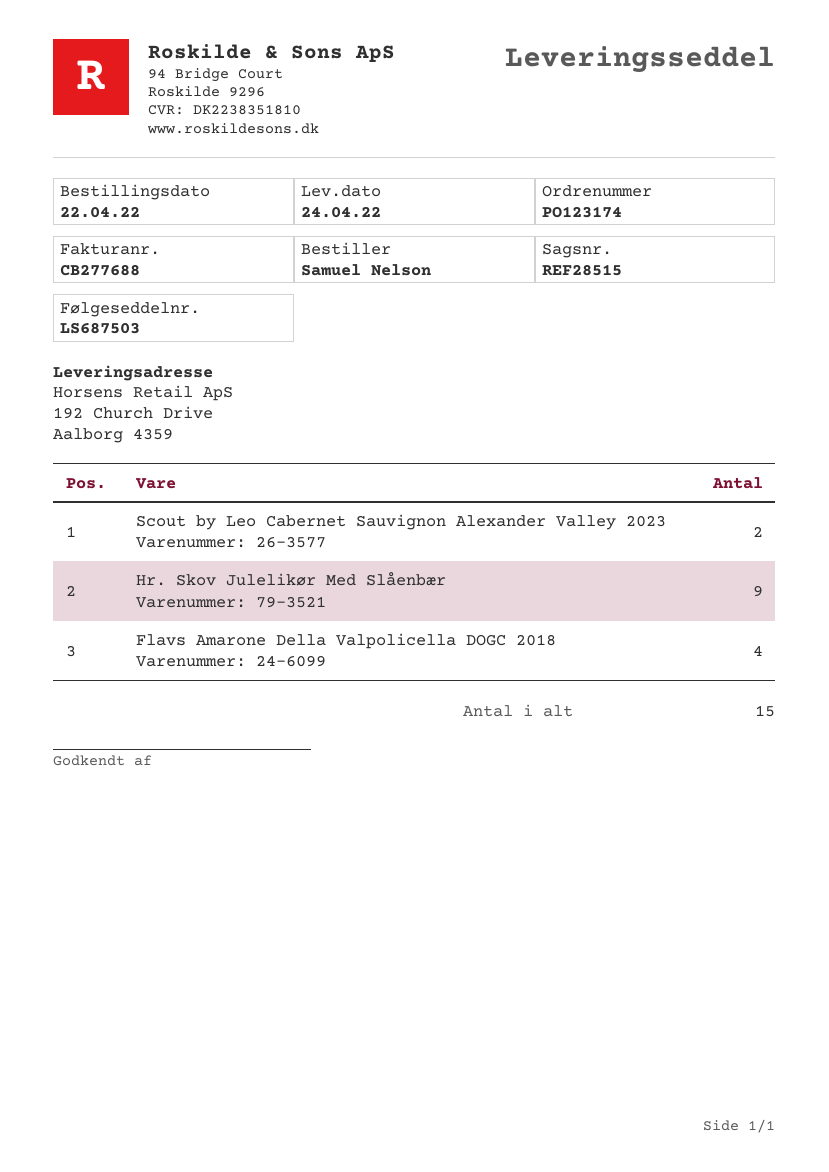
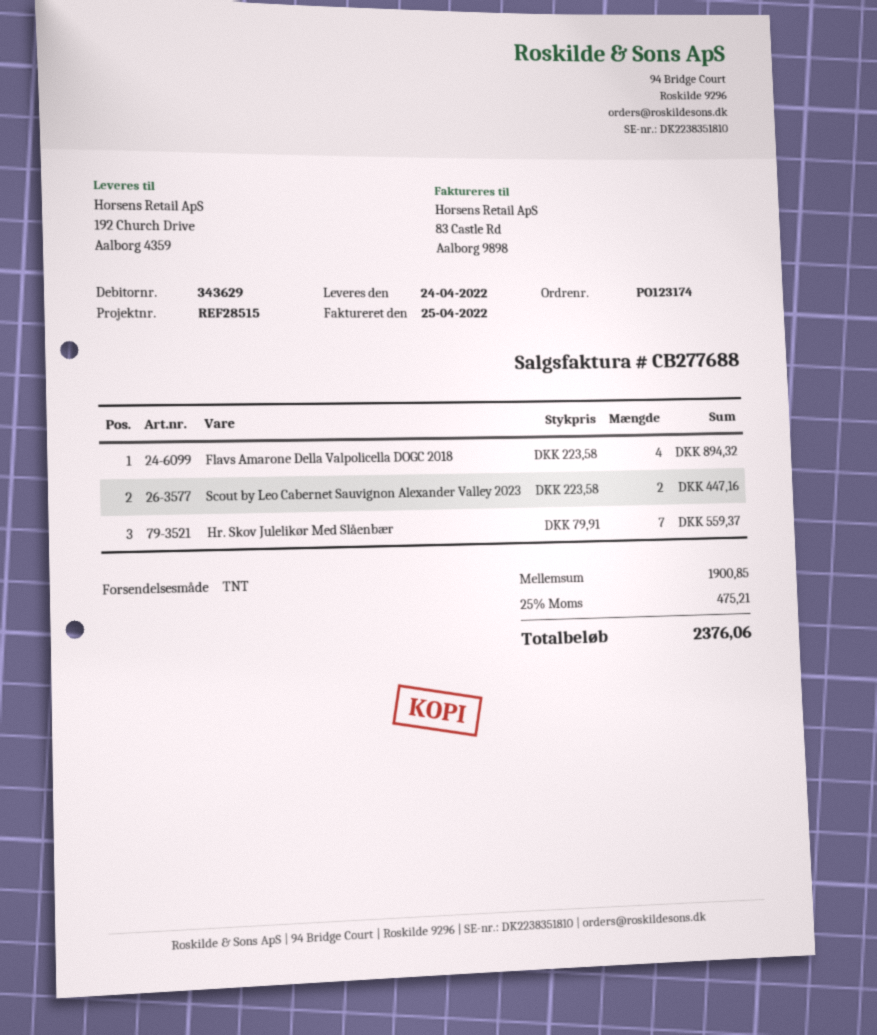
Hr. Skov Julelikør Med Slåenbær: 9 -> 7

